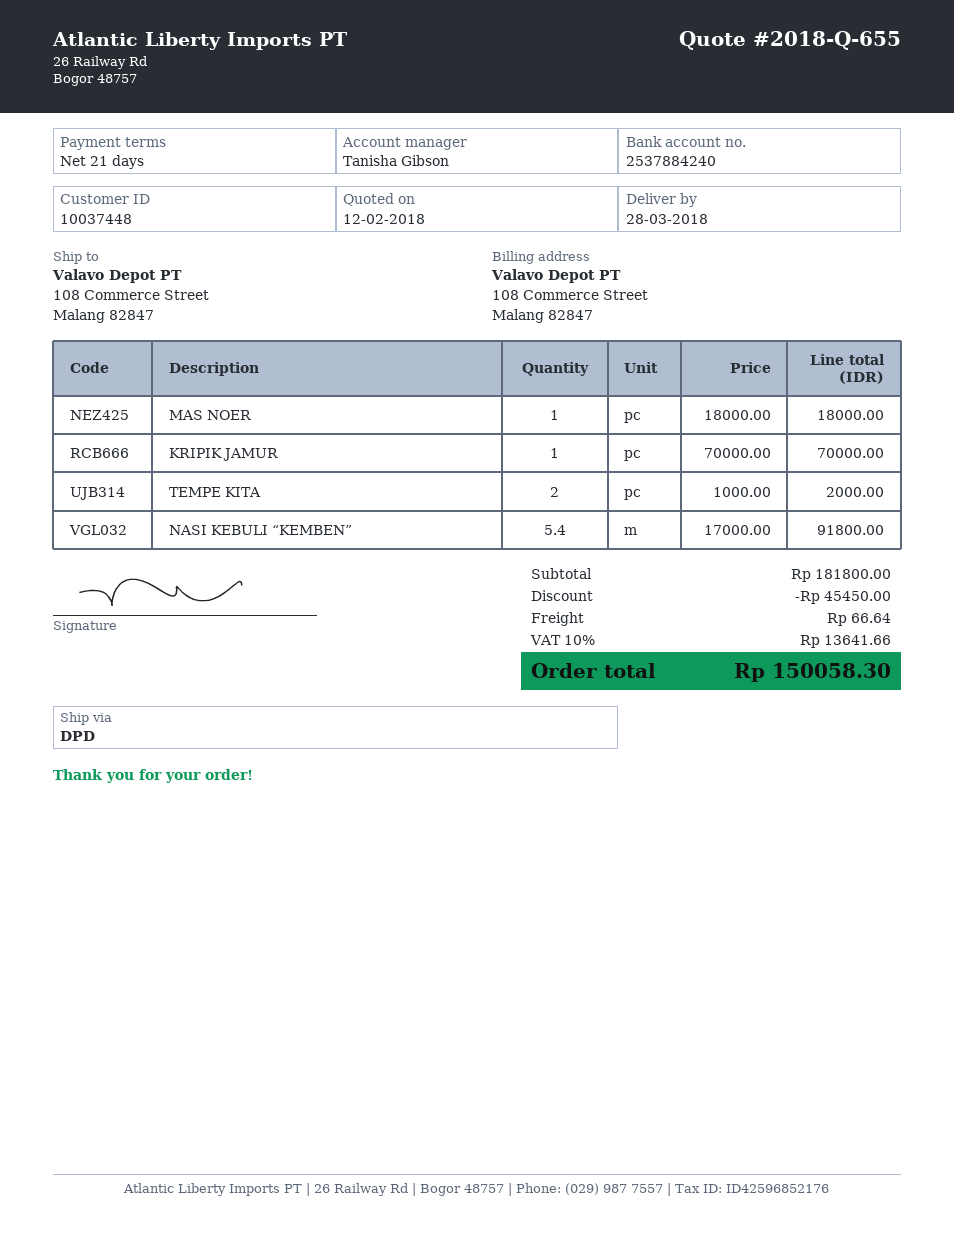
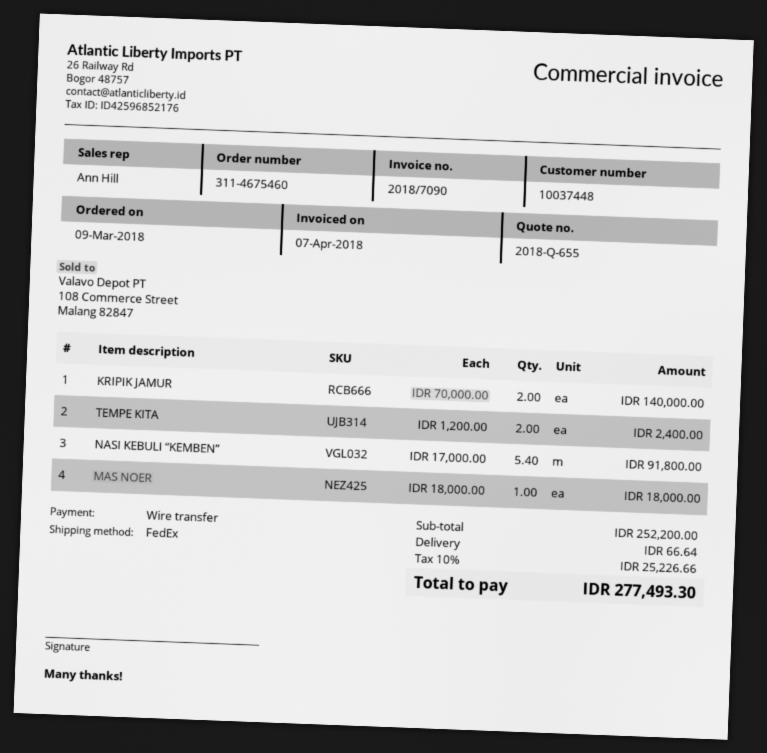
sales rep: Tanisha Gibson -> Ann Hill
shipping method: DPD -> FedEx
KRIPIK JAMUR: 1 x 70000.00 = 70000.00 -> 2 x 70000.00 = 140000.00
TEMPE KITA: 2 x 1000.00 = 2000.00 -> 2 x 1200.00 = 2400.00
subtotal: 181800.00 -> 252200.00
discount: 45450.00 -> none
tax: 10% = 13641.66 -> 10% = 25226.66
total: 150058.30 -> 277493.30

